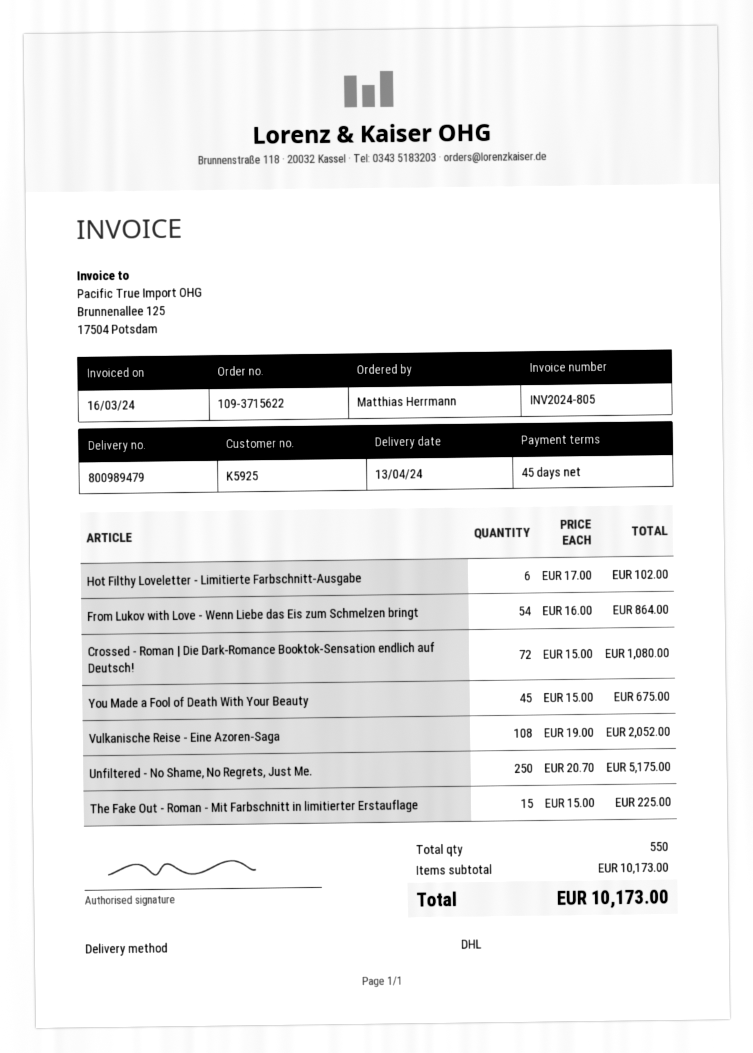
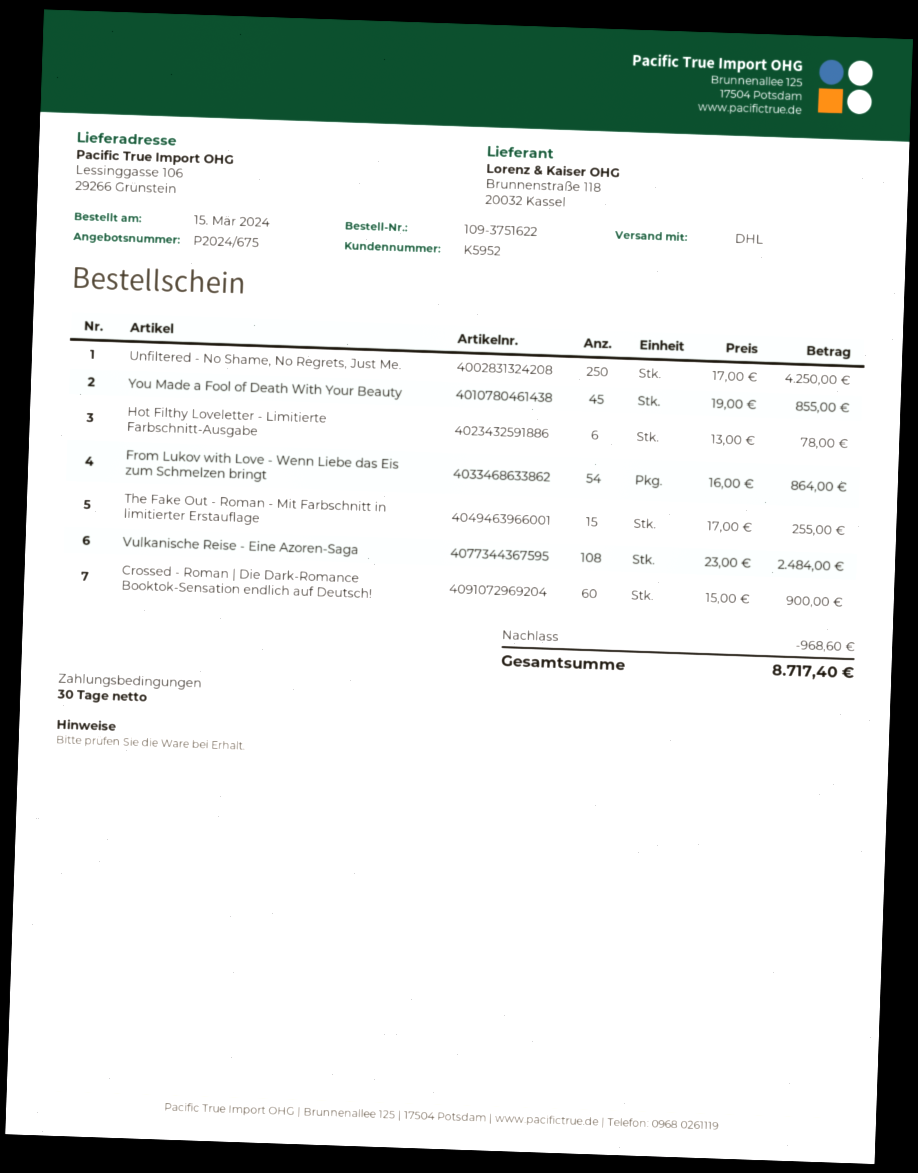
order number: 109-3715622 -> 109-3751622
payment terms: 45 days -> 30 days
customer number: K5925 -> K5952
Hot Filthy Loveletter - Limitierte Farbschnitt-Ausgabe: 6 x 17.00 = 102.00 -> 6 x 13.00 = 78.00
Crossed - Roman | Die Dark-Romance Booktok-Sensation endlich auf Deutsch!: 72 x 15.00 = 1080.00 -> 60 x 15.00 = 900.00
You Made a Fool of Death With Your Beauty: 45 x 15.00 = 675.00 -> 45 x 19.00 = 855.00
Vulkanische Reise - Eine Azoren-Saga: 108 x 19.00 = 2052.00 -> 108 x 23.00 = 2484.00
Unfiltered - No Shame, No Regrets, Just Me.: 250 x 20.70 = 5175.00 -> 250 x 17.00 = 4250.00
The Fake Out - Roman - Mit Farbschnitt in limitierter Erstauflage: 15 x 15.00 = 225.00 -> 15 x 17.00 = 255.00
discount: none -> 968.60
total: 10173.00 -> 8717.40

